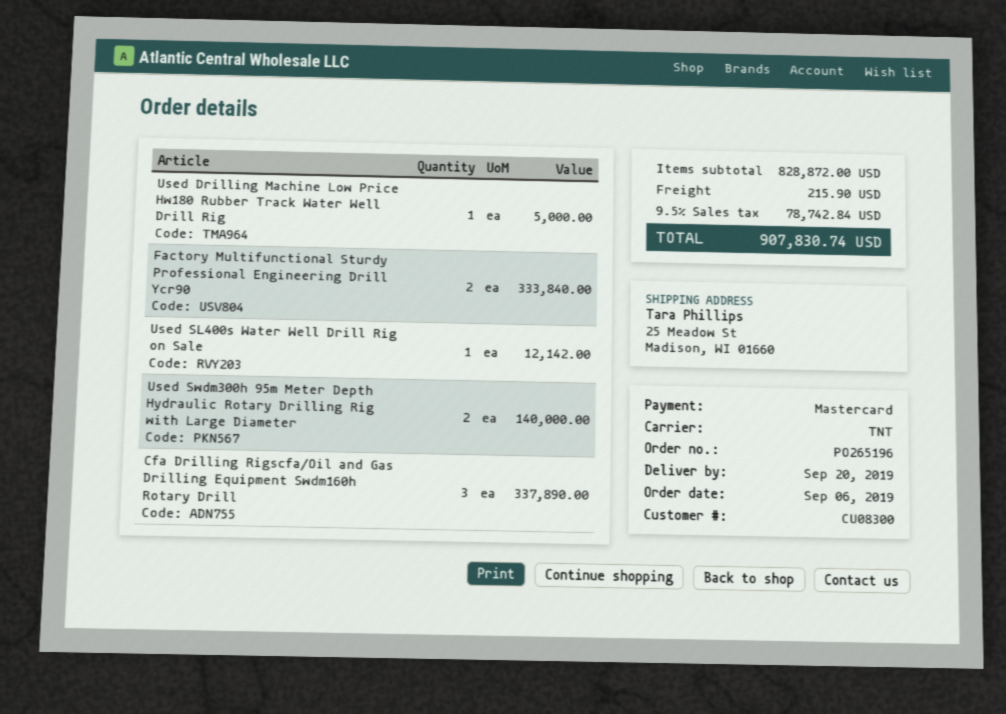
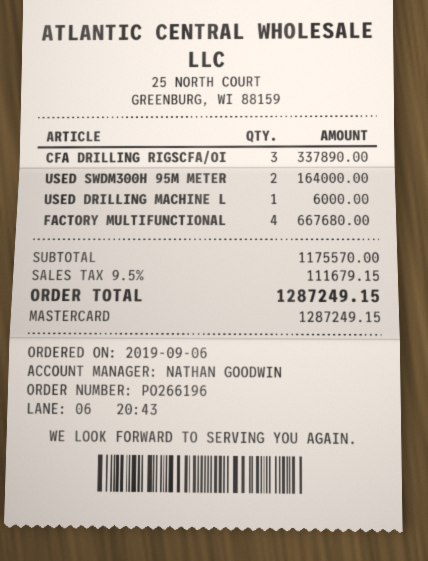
order number: PO265196 -> PO266196
Used Drilling Machine Low Price Hw180 Rubber Track Water Well Drill Rig: 1 for 5000.00 -> 1 for 6000.00
Factory Multifunctional Sturdy Professional Engineering Drill Ycr90: 2 for 333840.00 -> 4 for 667680.00
Used SL400s Water Well Drill Rig on Sale: 1 for 12142.00 -> none
Used Swdm300h 95m Meter Depth Hydraulic Rotary Drilling Rig with Large Diameter: 2 for 140000.00 -> 2 for 164000.00
subtotal: 828872.00 -> 1175570.00
shipping: 215.90 -> none
tax: 9.5% = 78742.84 -> 9.5% = 111679.15
total: 907830.74 -> 1287249.15

